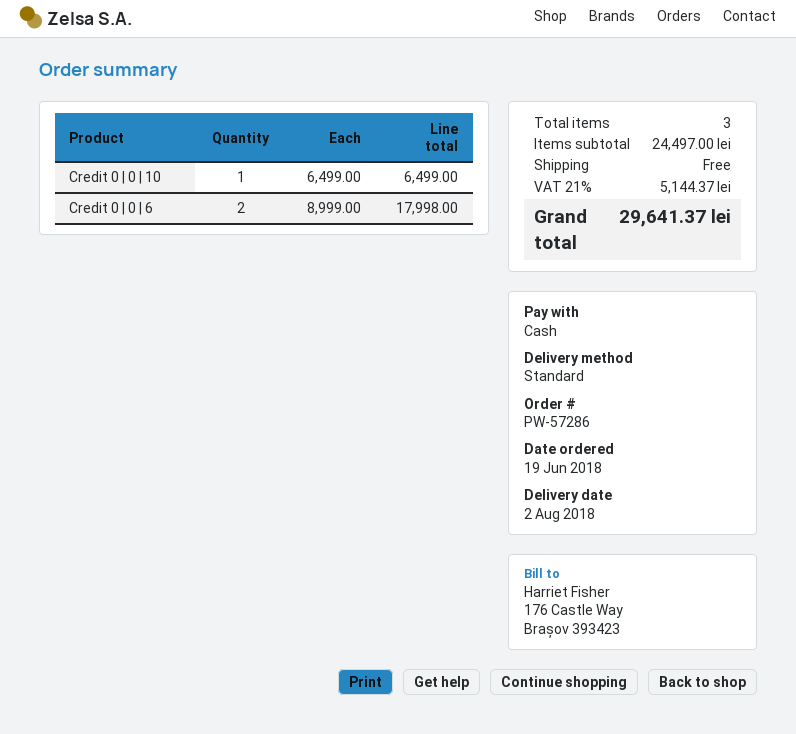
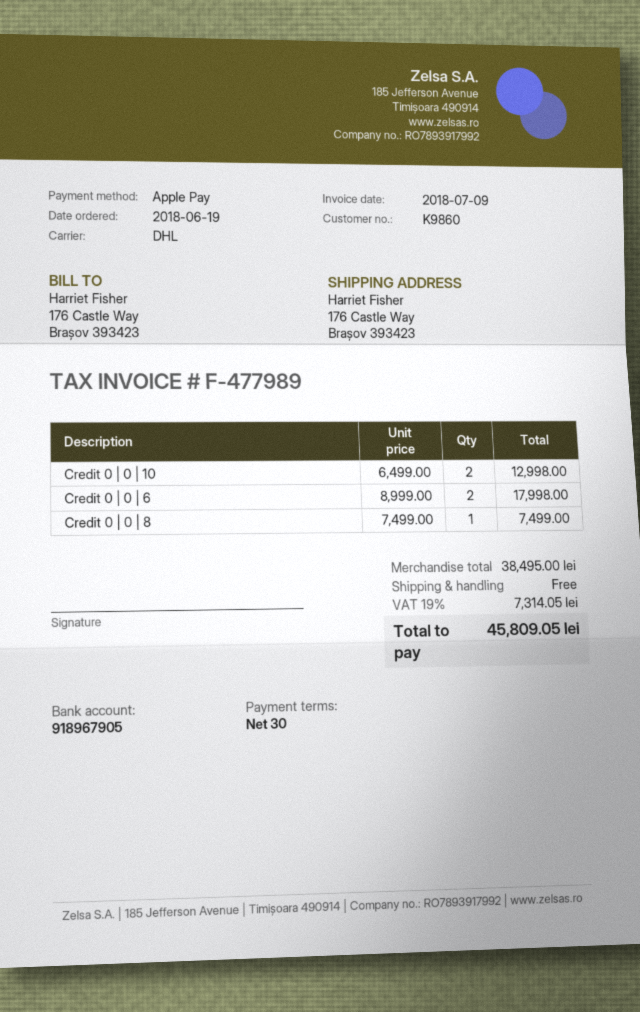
payment method: cash -> Apple Pay
shipping method: standard -> DHL
Credit 0 | 0 | 10: 1 x 6499.00 = 6499.00 -> 2 x 6499.00 = 12998.00
Credit 0 | 0 | 8: none -> 1 x 7499.00 = 7499.00
subtotal: 24497.00 -> 38495.00
tax: 21% = 5144.37 -> 19% = 7314.05
total: 29641.37 -> 45809.05

